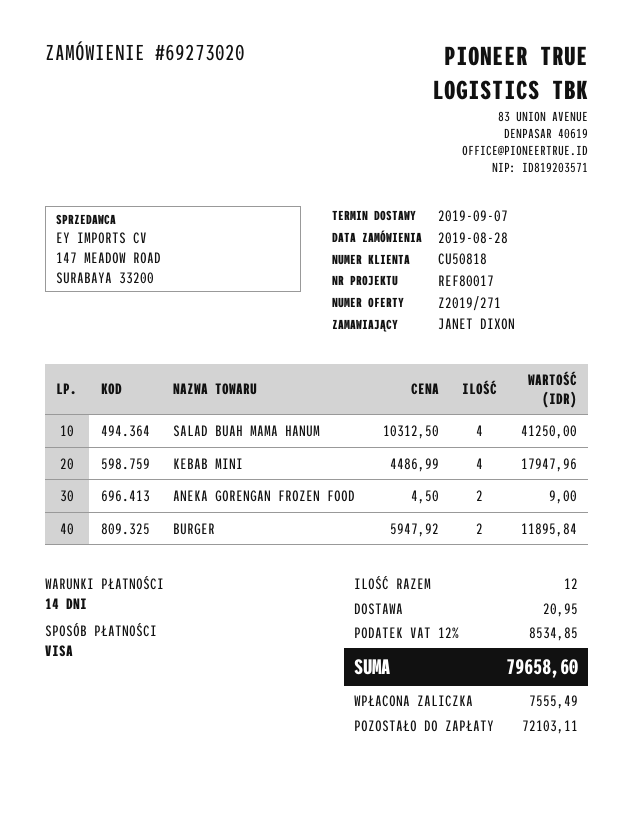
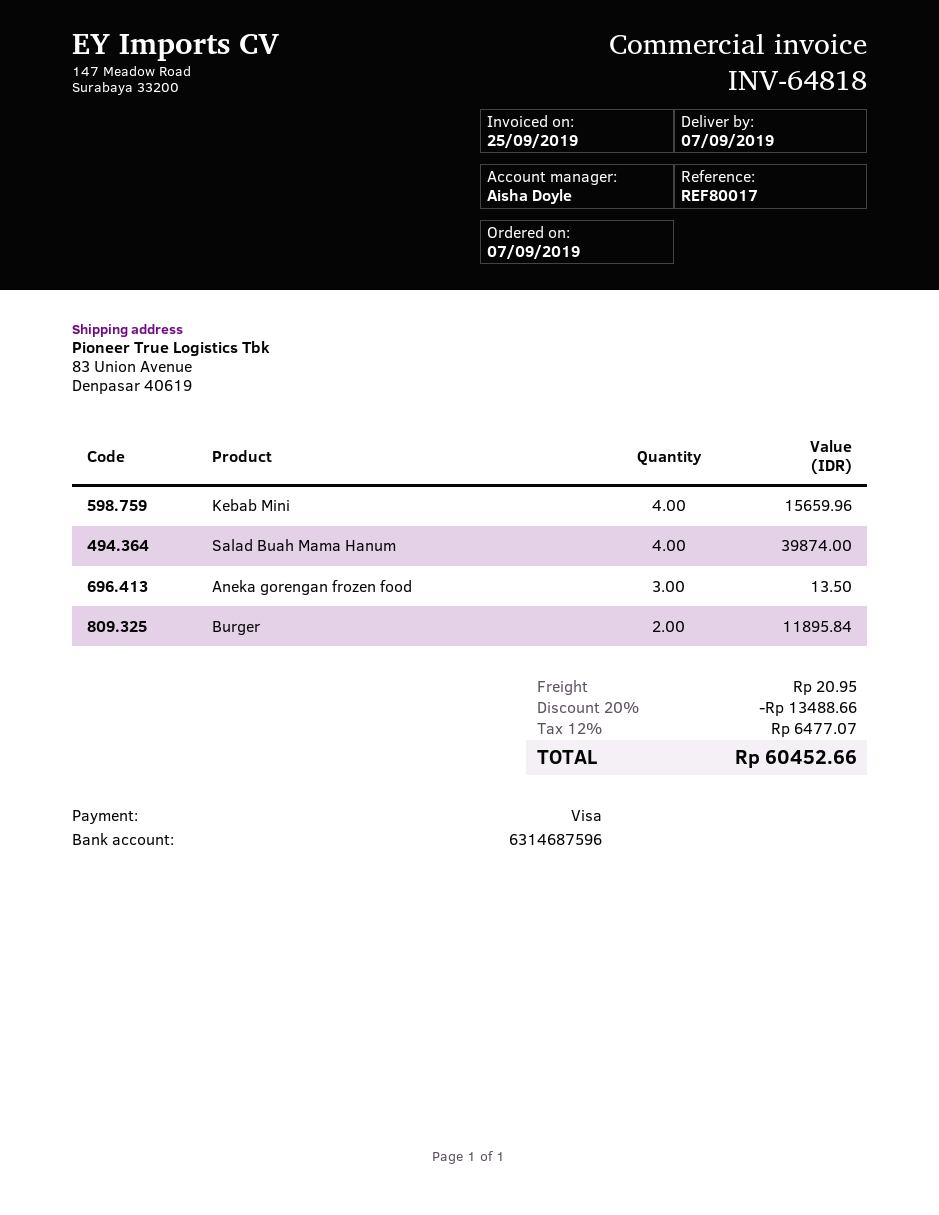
order date: 2019-08-28 -> 2019-09-07
SALAD BUAH MAMA HANUM: 4 for 41250.00 -> 4 for 39874.00
KEBAB MINI: 4 for 17947.96 -> 4 for 15659.96
ANEKA GORENGAN FROZEN FOOD: 2 for 9.00 -> 3 for 13.50
discount: none -> 20% = 13488.66
tax: 12% = 8534.85 -> 12% = 6477.07
total: 79658.60 -> 60452.66

